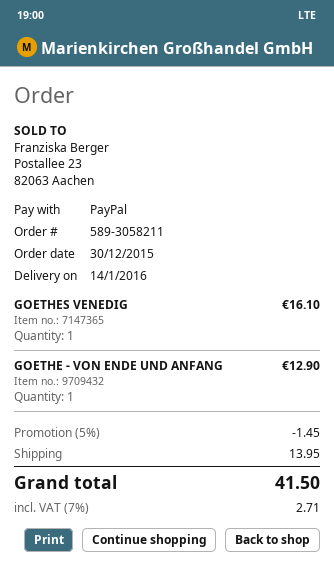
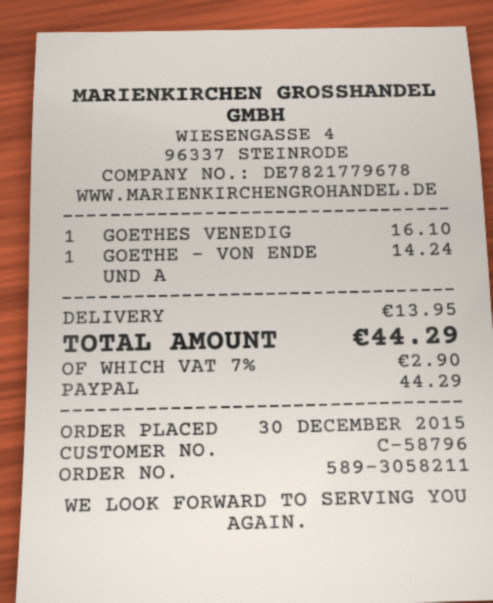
GOETHE - VON ENDE UND ANFANG: 1 for 12.90 -> 1 for 14.24
discount: 5% = 1.45 -> none
tax: 7% = 2.71 -> 7% = 2.90
total: 41.50 -> 44.29

